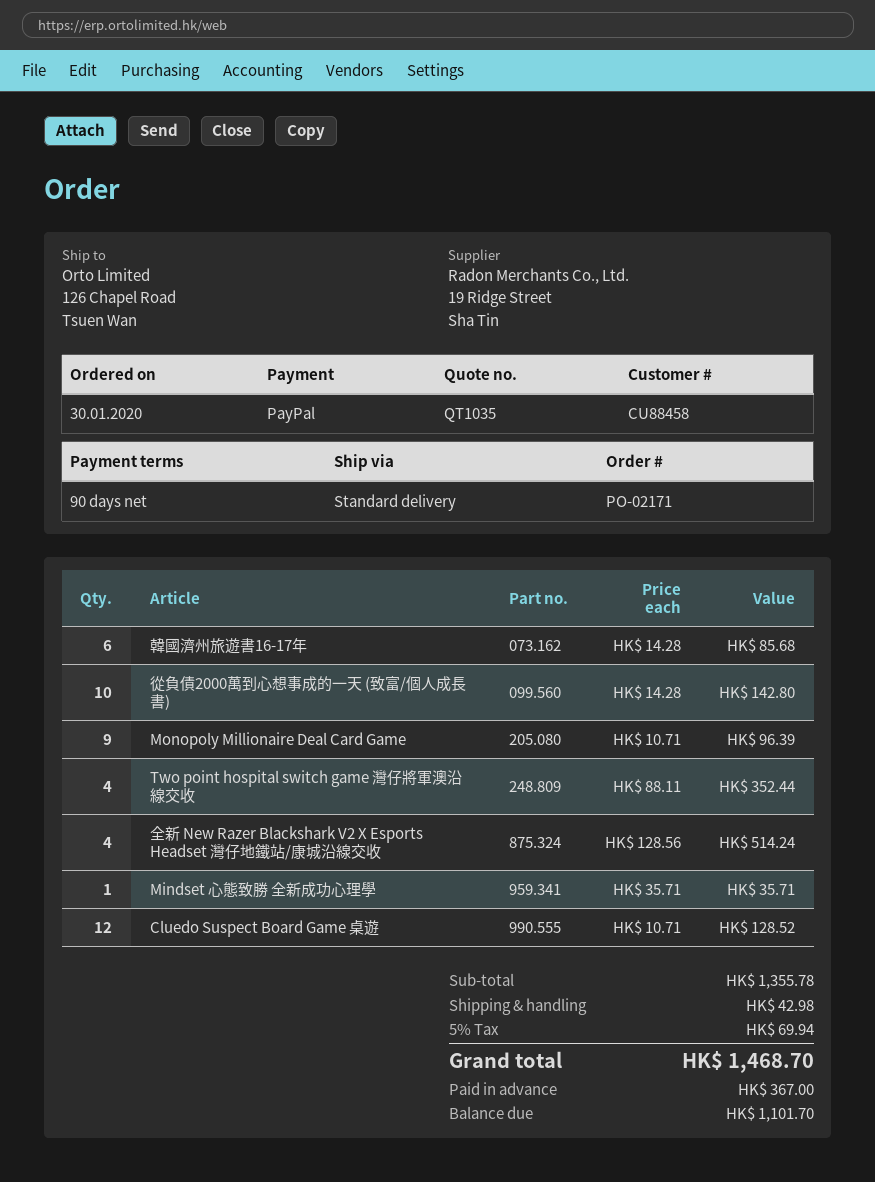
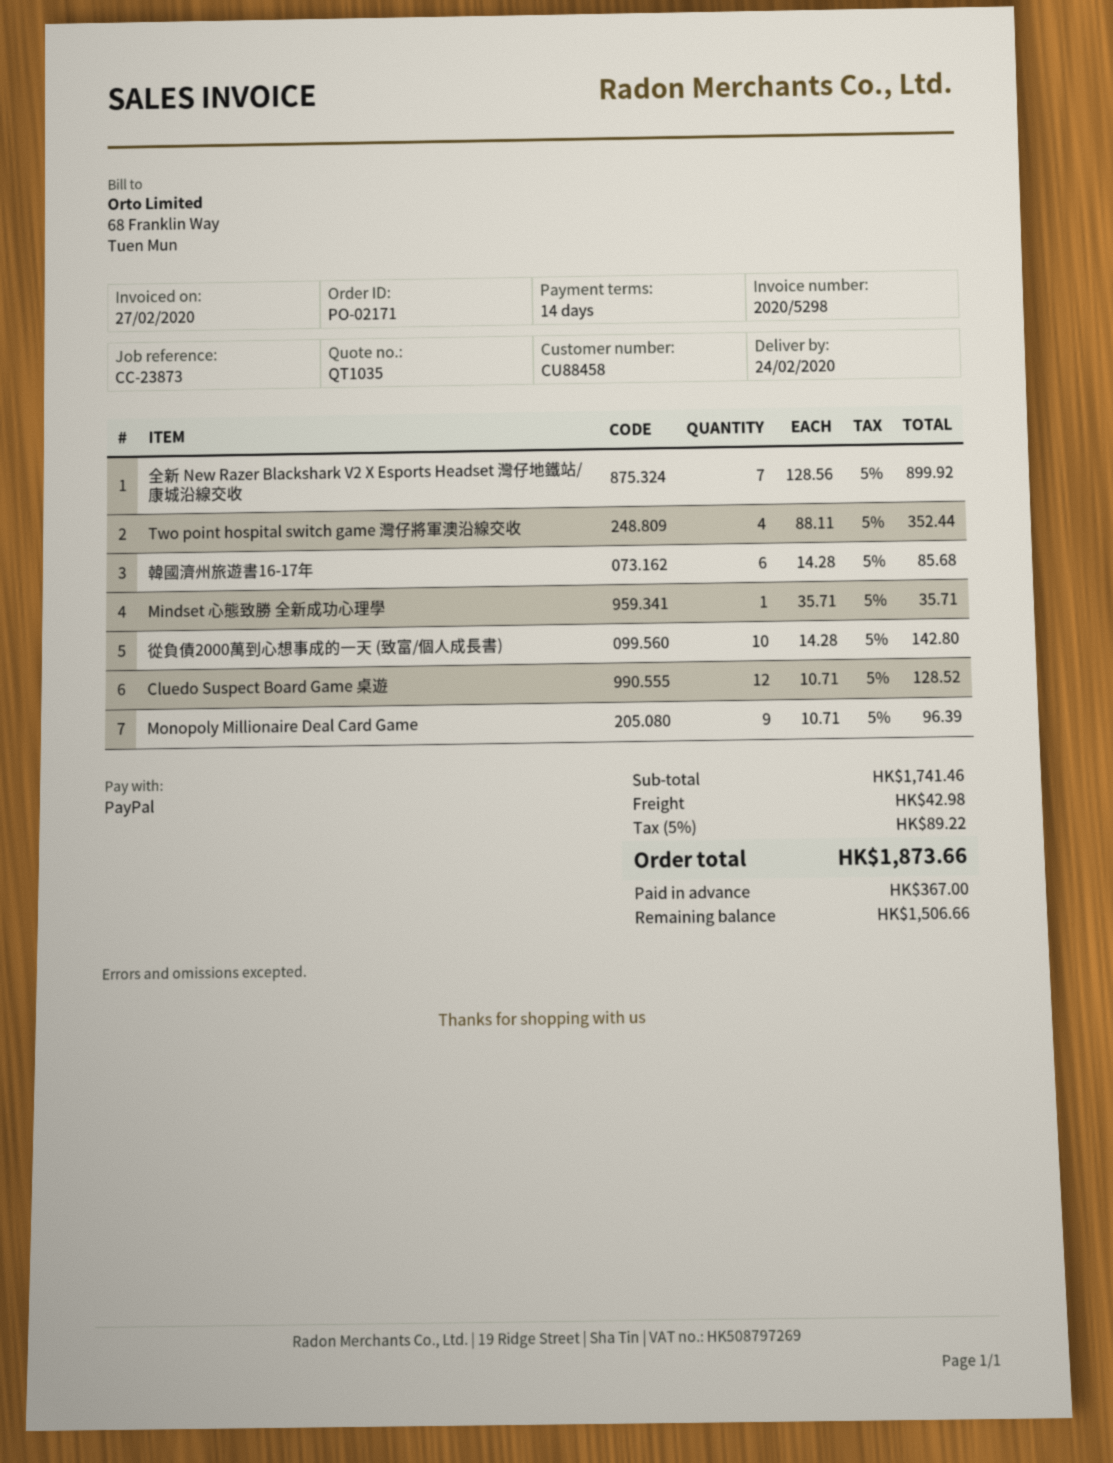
payment terms: 90 days -> 14 days
全新 New Razer Blackshark V2 X Esports Headset 灣仔地鐵站/康城沿線交收: 4 x 128.56 = 514.24 -> 7 x 128.56 = 899.92
subtotal: 1355.78 -> 1741.46
tax: 5% = 69.94 -> 5% = 89.22
total: 1468.70 -> 1873.66
balance: 1101.70 -> 1506.66

